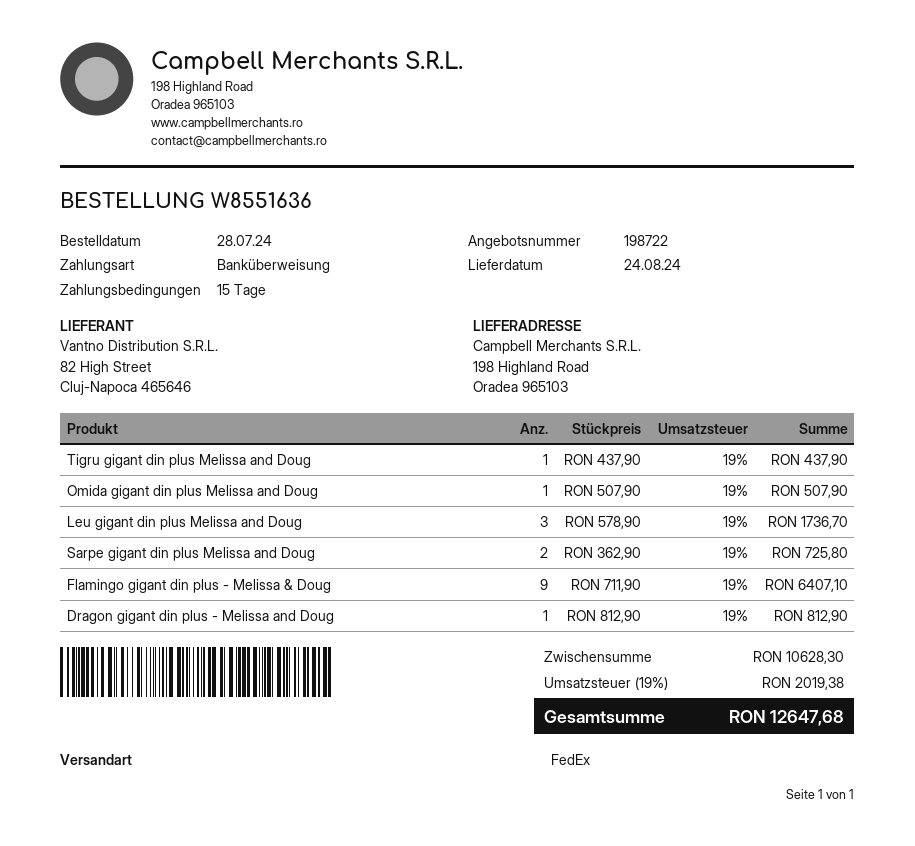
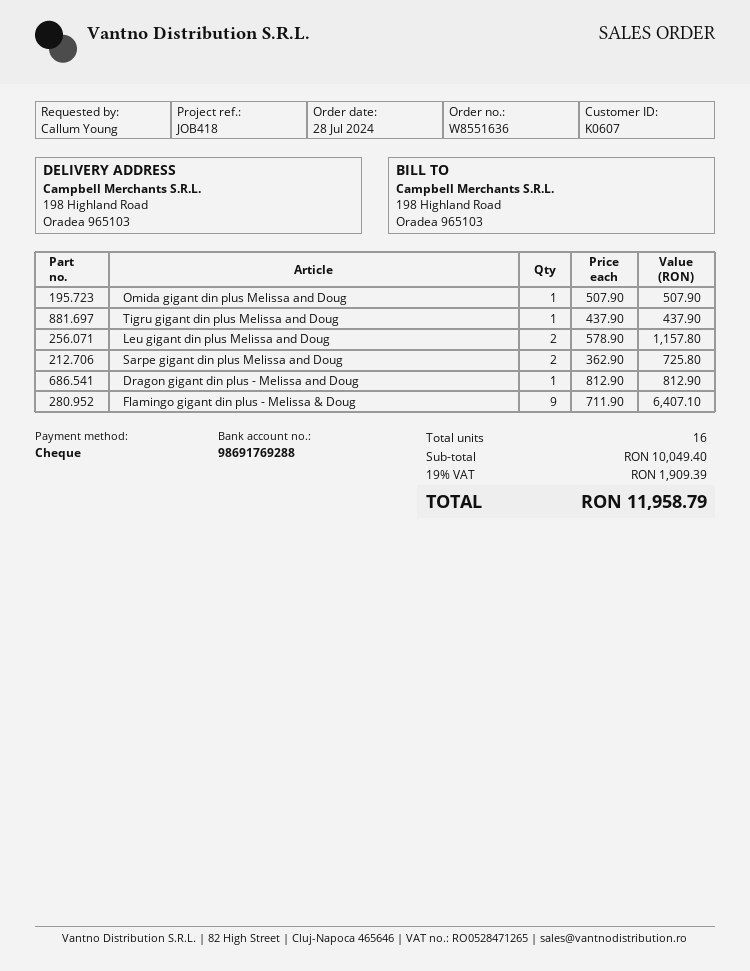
payment method: bank transfer -> cheque
Leu gigant din plus Melissa and Doug: 3 x 578.90 = 1736.70 -> 2 x 578.90 = 1157.80
subtotal: 10628.30 -> 10049.40
tax: 19% = 2019.38 -> 19% = 1909.39
total: 12647.68 -> 11958.79

